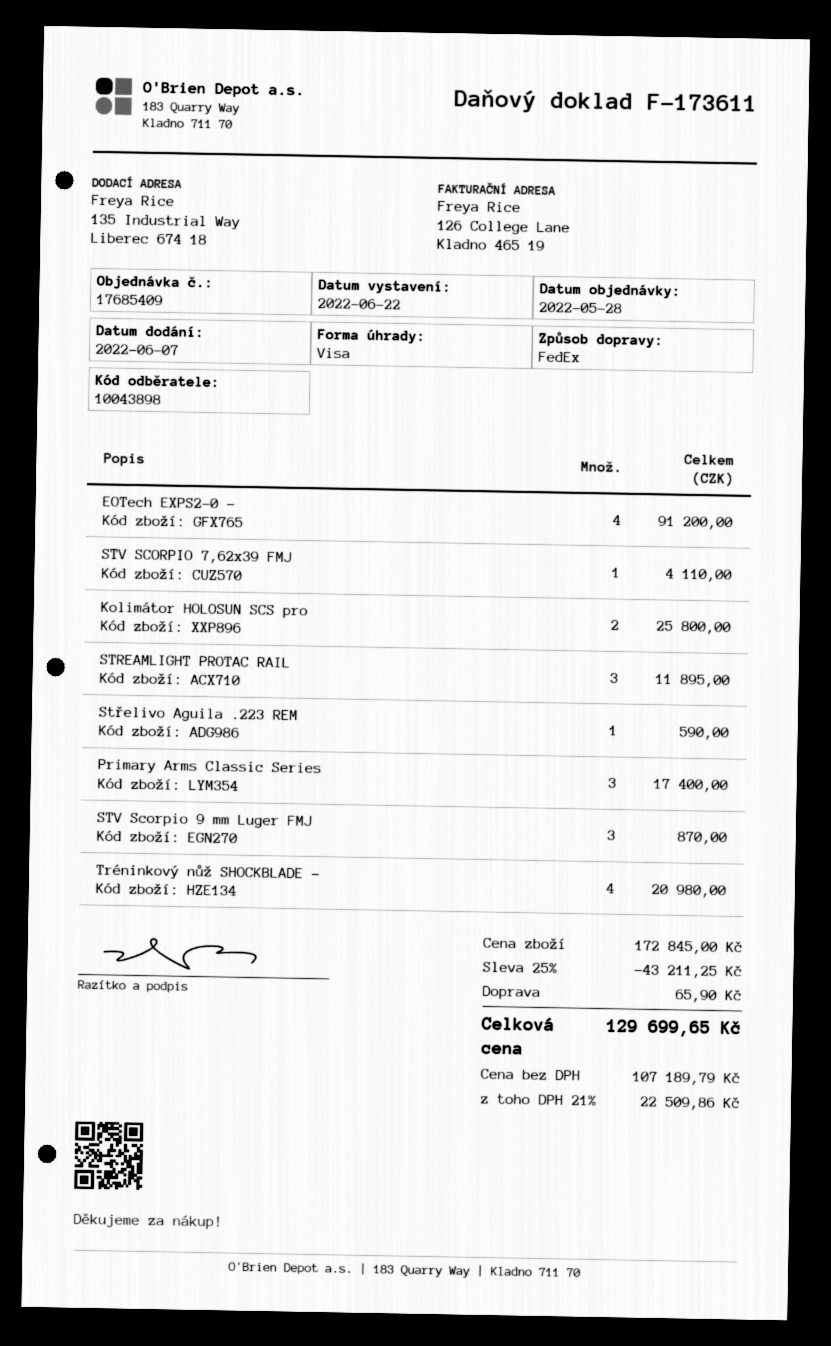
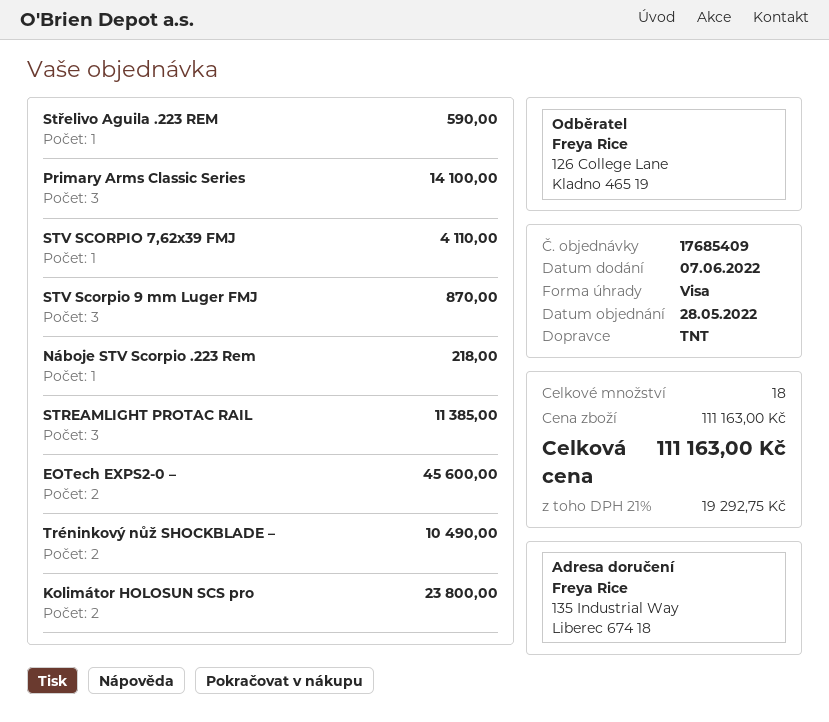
shipping method: FedEx -> TNT
EOTech EXPS2-0 –: 4 for 91200.00 -> 2 for 45600.00
Kolimátor HOLOSUN SCS pro: 2 for 25800.00 -> 2 for 23800.00
STREAMLIGHT PROTAC RAIL: 3 for 11895.00 -> 3 for 11385.00
Primary Arms Classic Series: 3 for 17400.00 -> 3 for 14100.00
Tréninkový nůž SHOCKBLADE –: 4 for 20980.00 -> 2 for 10490.00
Náboje STV Scorpio .223 Rem: none -> 1 for 218.00
subtotal: 172845.00 -> 111163.00
discount: 25% = 43211.25 -> none
shipping: 65.90 -> none
tax: 21% = 22509.86 -> 21% = 19292.75
total: 129699.65 -> 111163.00

